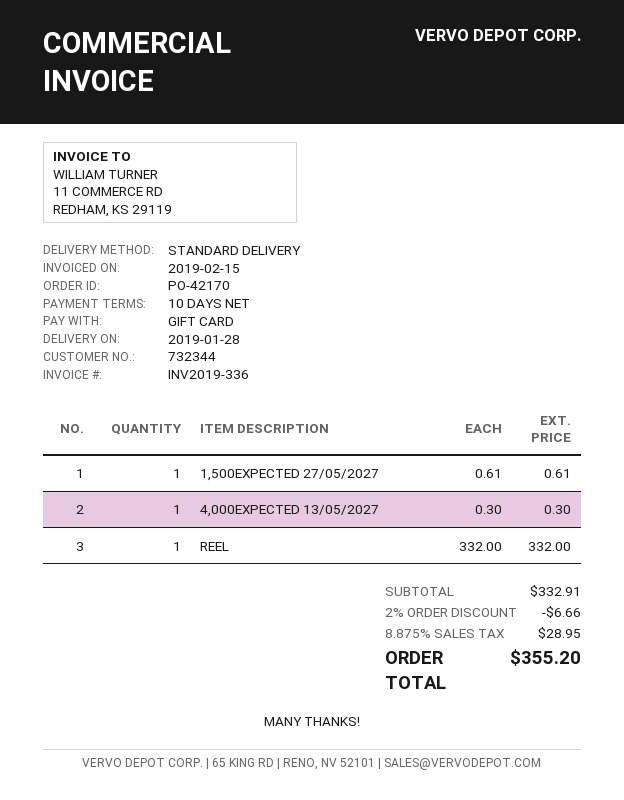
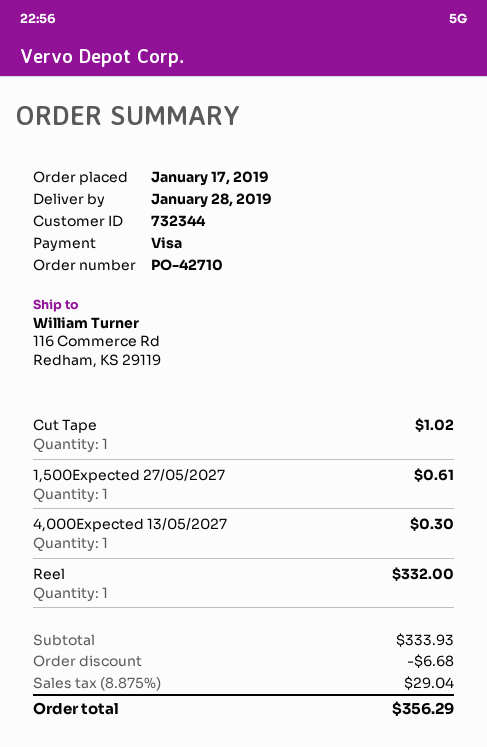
order number: PO-42170 -> PO-42710
payment method: gift card -> Visa
Cut Tape: none -> 1 for 1.02
subtotal: 332.91 -> 333.93
discount: 6.66 -> 6.68
tax: 8.875% = 28.95 -> 8.875% = 29.04
total: 355.20 -> 356.29

